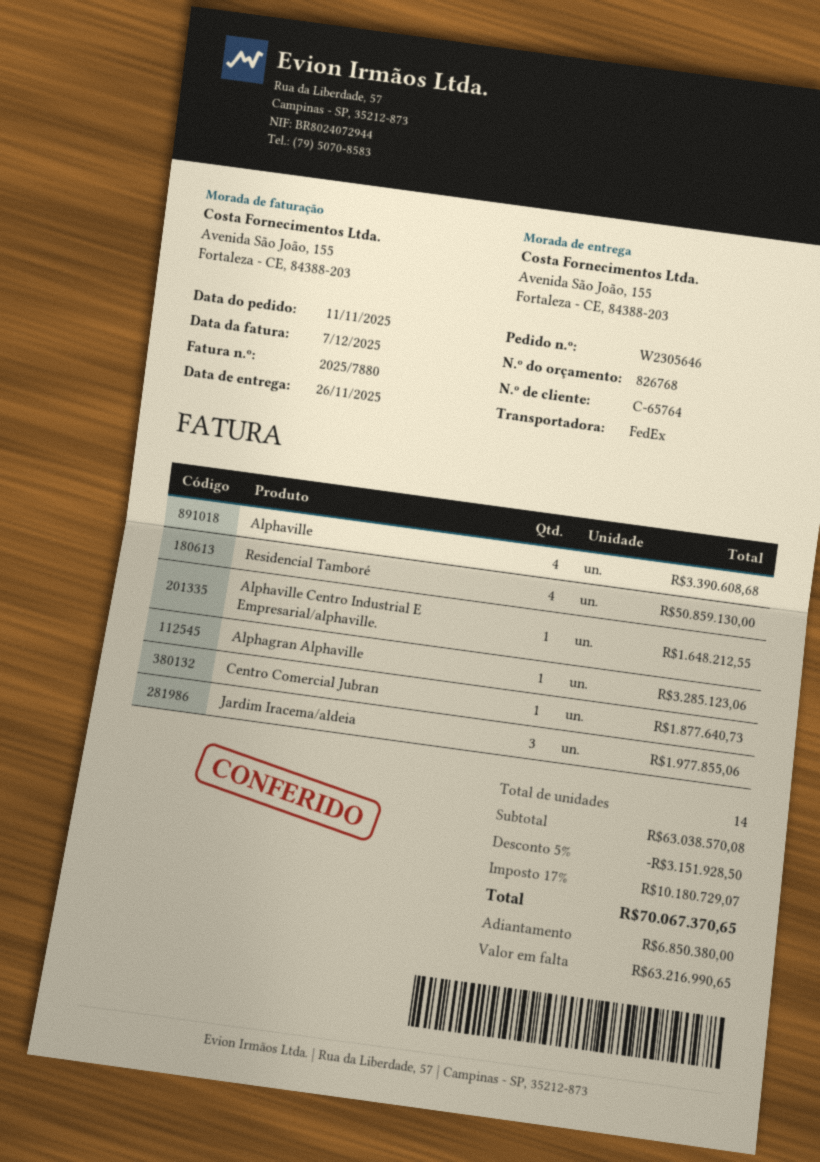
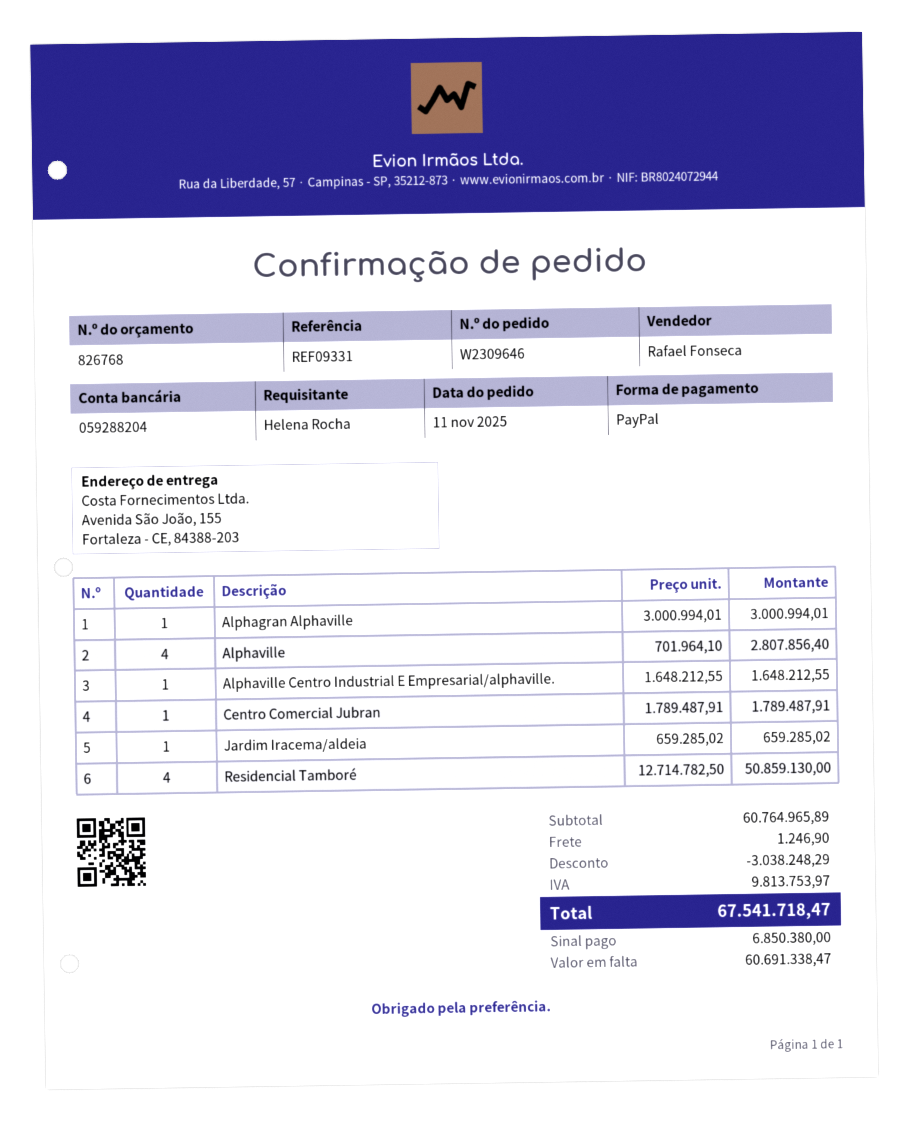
order number: W2305646 -> W2309646
Alphaville: 4 for 3390608.68 -> 4 for 2807856.40
Alphagran Alphaville: 1 for 3285123.06 -> 1 for 3000994.01
Centro Comercial Jubran: 1 for 1877640.73 -> 1 for 1789487.91
Jardim Iracema/aldeia: 3 for 1977855.06 -> 1 for 659285.02
subtotal: 63038570.08 -> 60764965.89
discount: 3151928.50 -> 3038248.29
shipping: none -> 1246.90
tax: 10180729.07 -> 9813753.97
total: 70067370.65 -> 67541718.47
balance: 63216990.65 -> 60691338.47

